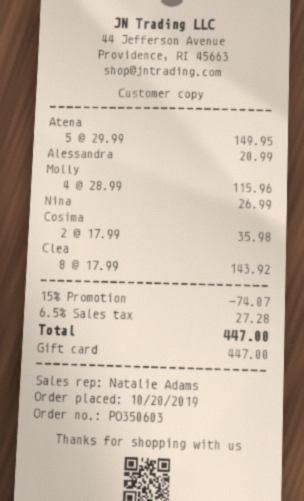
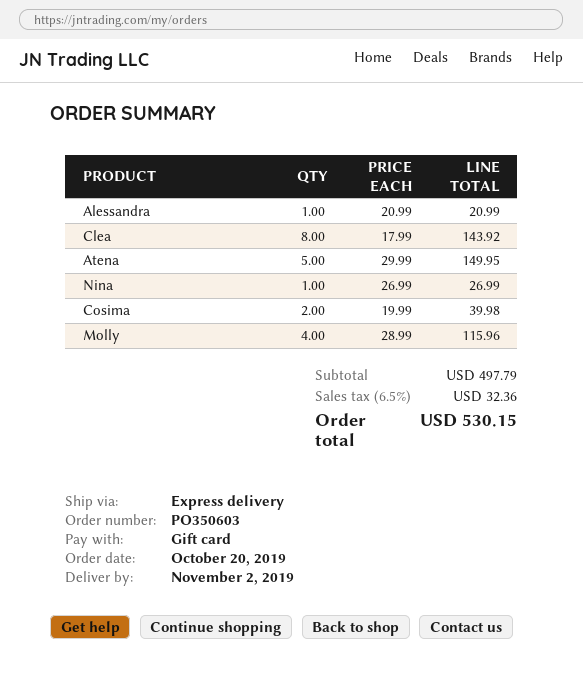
Cosima: 2 x 17.99 = 35.98 -> 2 x 19.99 = 39.98
discount: 15% = 74.07 -> none
tax: 6.5% = 27.28 -> 6.5% = 32.36
total: 447.00 -> 530.15

